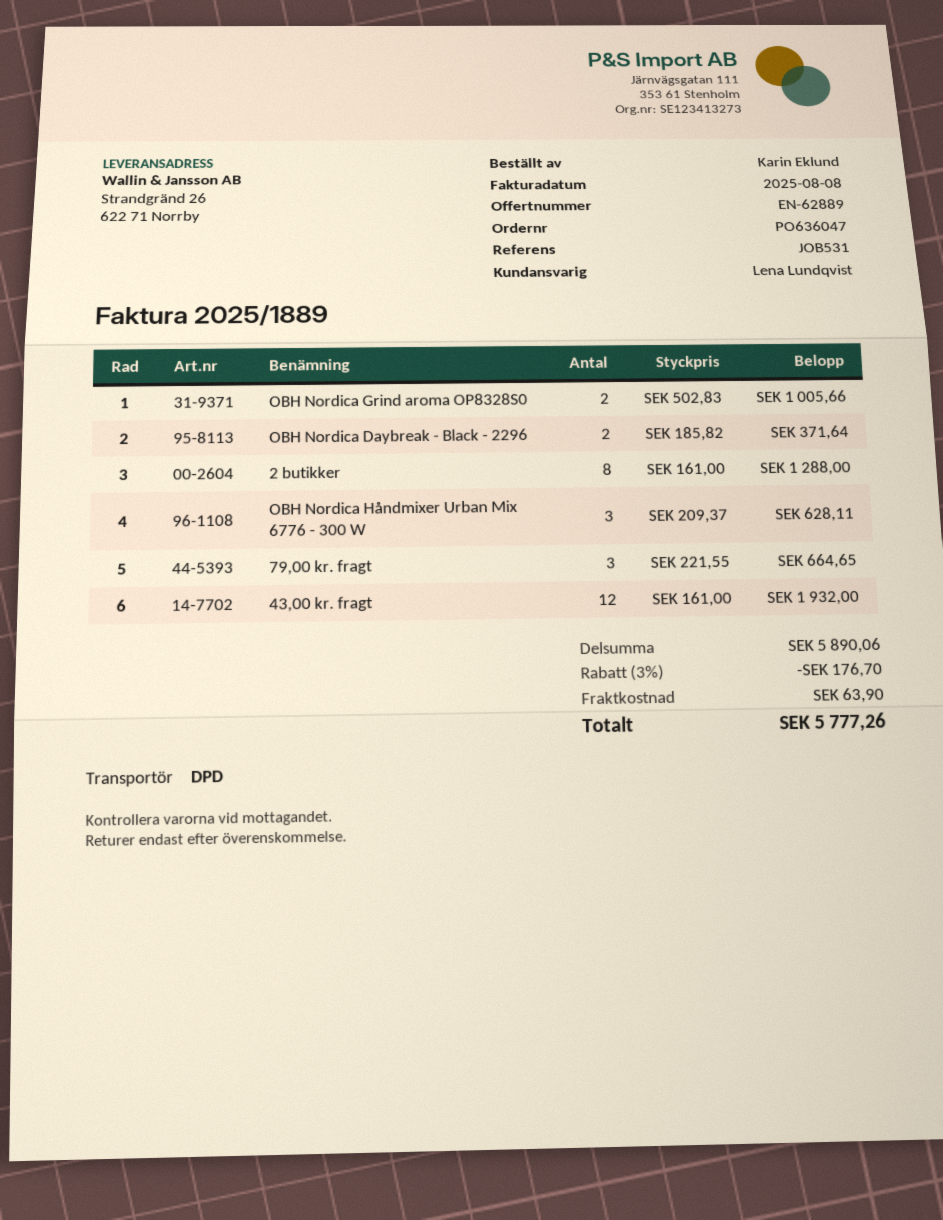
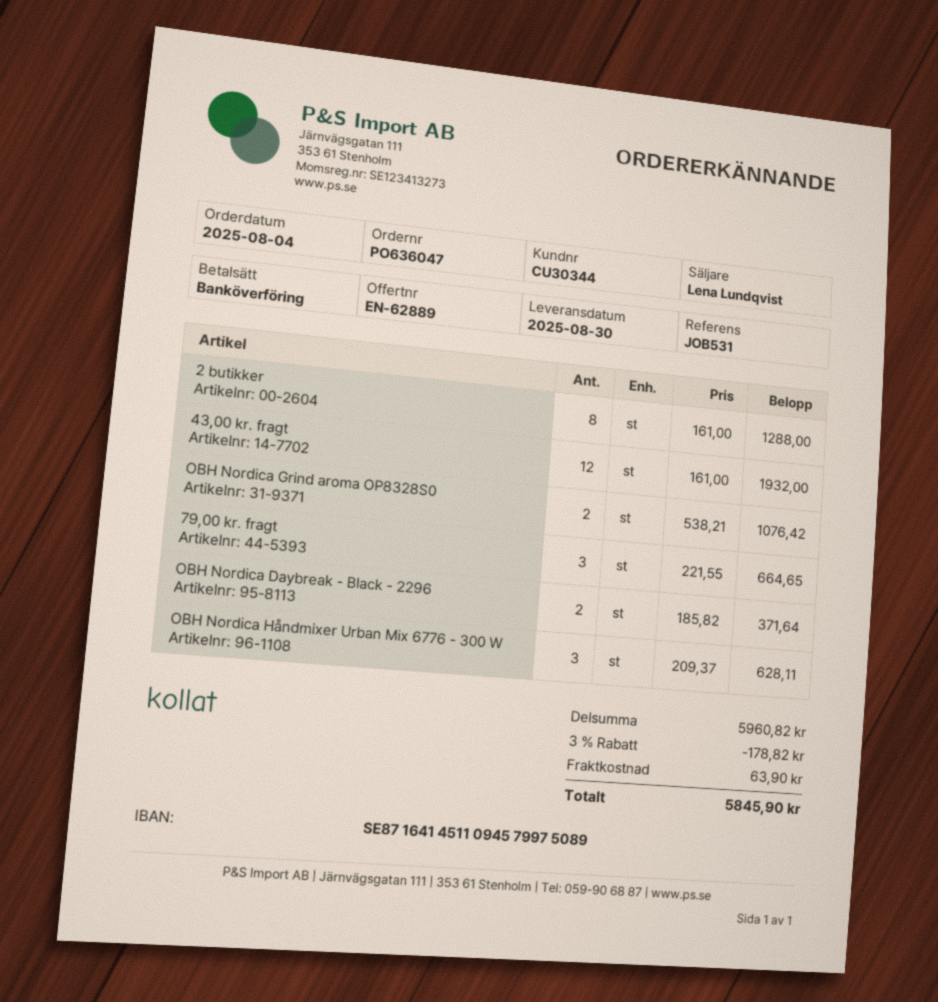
OBH Nordica Grind aroma OP8328S0: 2 x 502.83 = 1005.66 -> 2 x 538.21 = 1076.42
subtotal: 5890.06 -> 5960.82
discount: 3% = 176.70 -> 3% = 178.82
total: 5777.26 -> 5845.90

